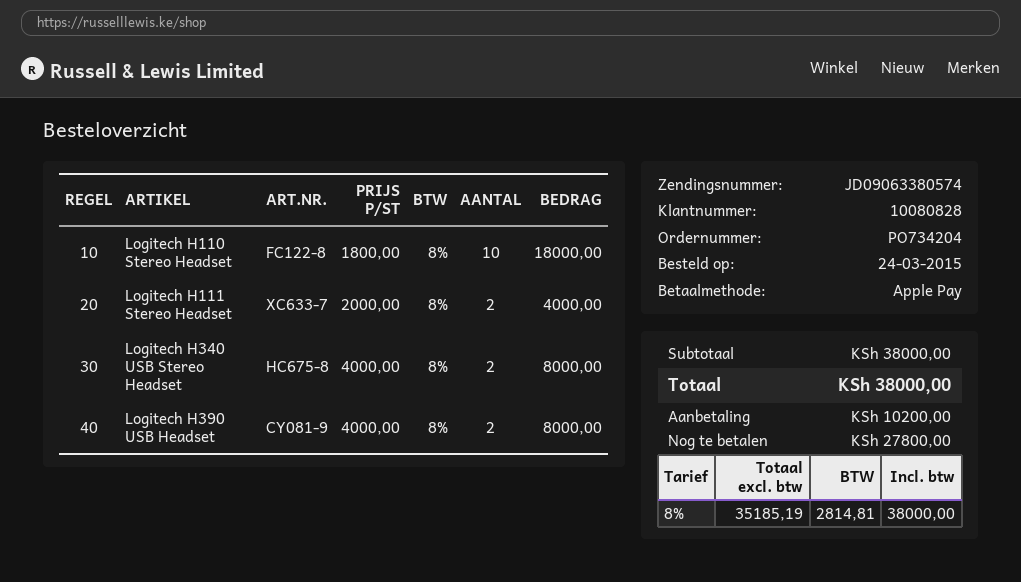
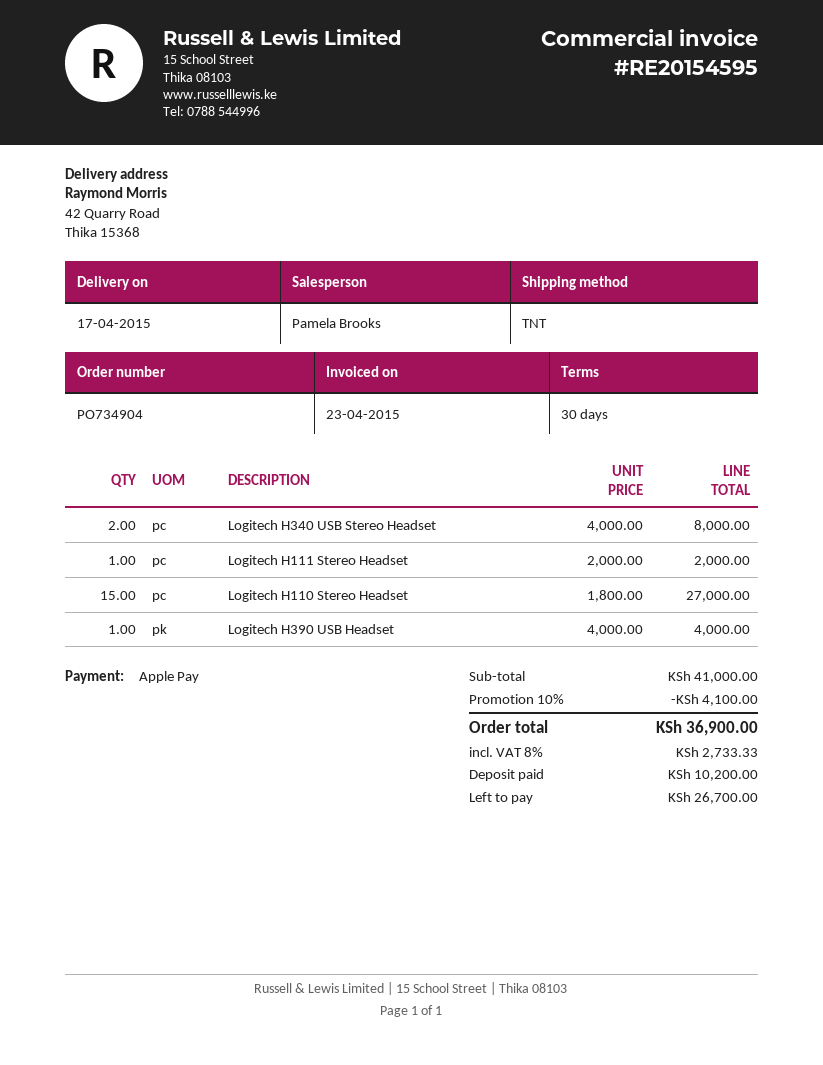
order number: PO734204 -> PO734904
Logitech H110 Stereo Headset: 10 x 1800.00 = 18000.00 -> 15 x 1800.00 = 27000.00
Logitech H111 Stereo Headset: 2 x 2000.00 = 4000.00 -> 1 x 2000.00 = 2000.00
Logitech H390 USB Headset: 2 x 4000.00 = 8000.00 -> 1 x 4000.00 = 4000.00
subtotal: 38000.00 -> 41000.00
discount: none -> 10% = 4100.00
tax: 8% = 2814.81 -> 8% = 2733.33
total: 38000.00 -> 36900.00
balance: 27800.00 -> 26700.00

